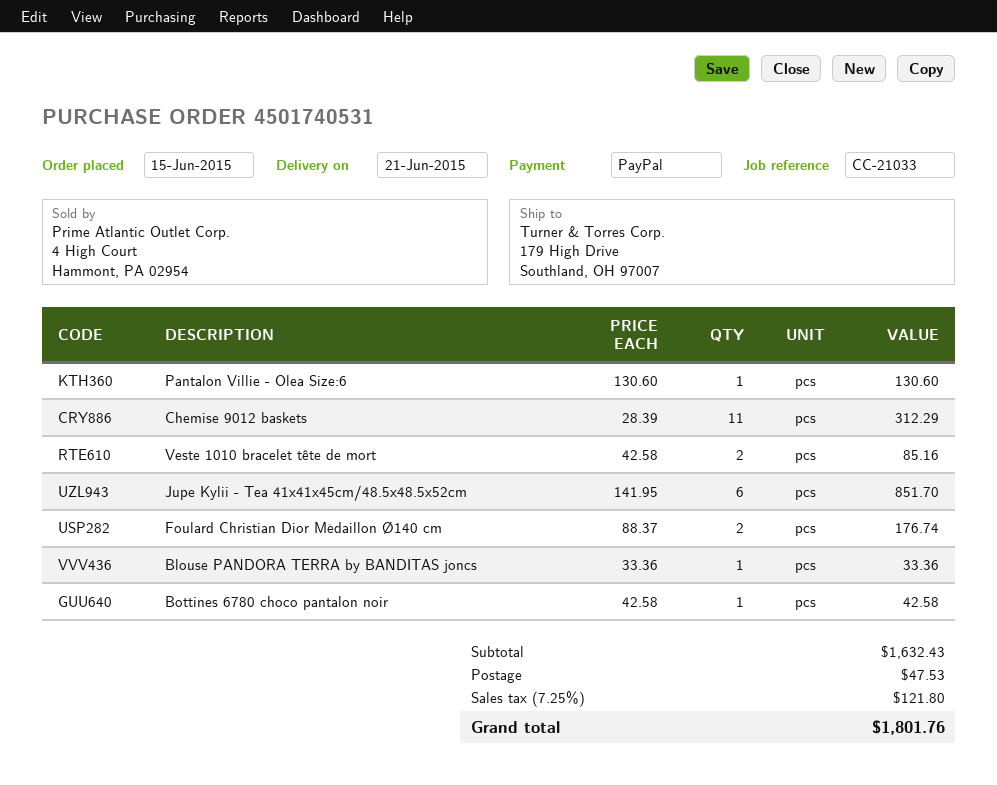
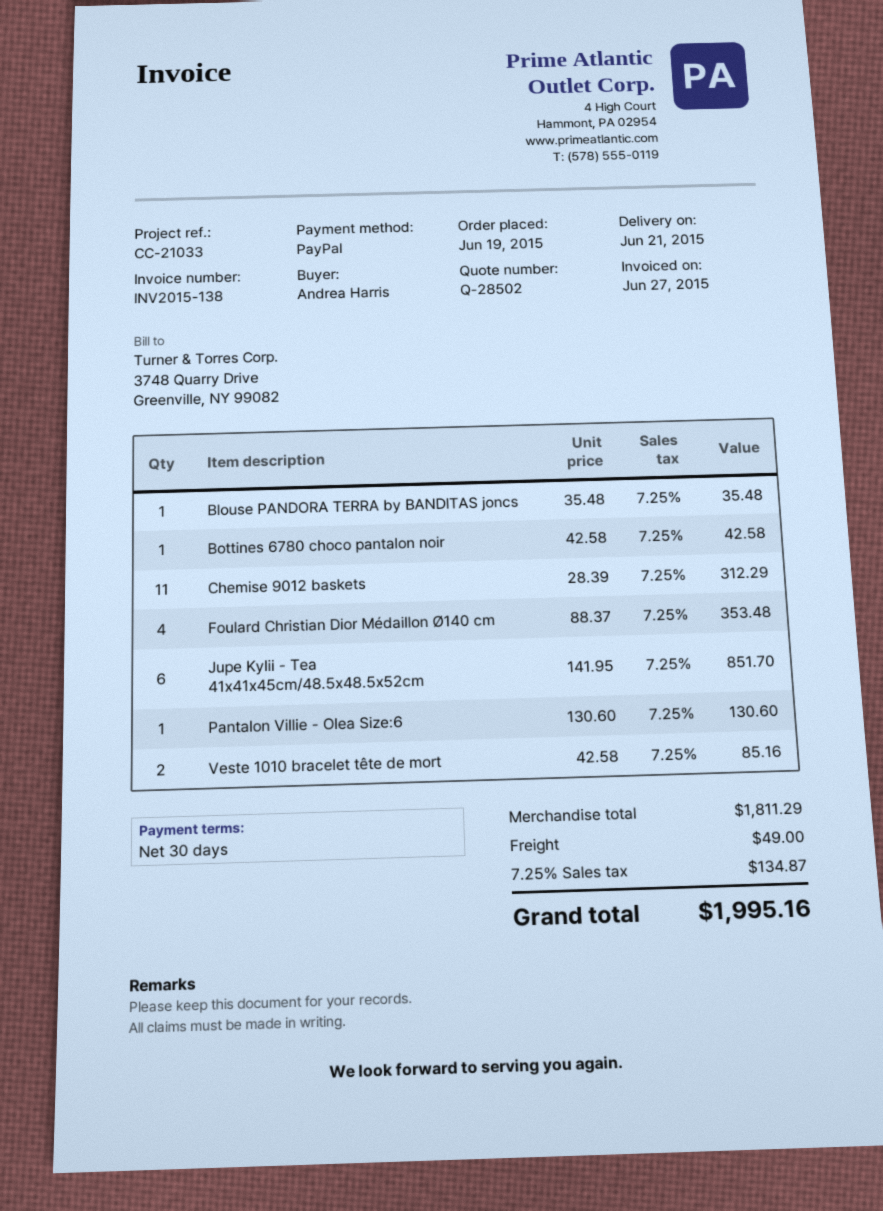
order date: 2015-06-15 -> 2015-06-19
Foulard Christian Dior Médaillon Ø140 cm: 2 x 88.37 = 176.74 -> 4 x 88.37 = 353.48
Blouse PANDORA TERRA by BANDITAS joncs: 1 x 33.36 = 33.36 -> 1 x 35.48 = 35.48
subtotal: 1632.43 -> 1811.29
shipping: 47.53 -> 49.00
tax: 7.25% = 121.80 -> 7.25% = 134.87
total: 1801.76 -> 1995.16

